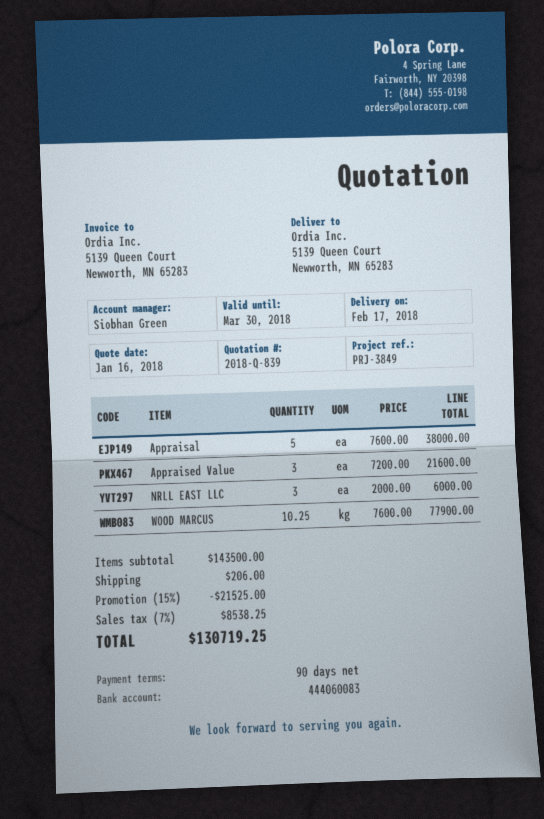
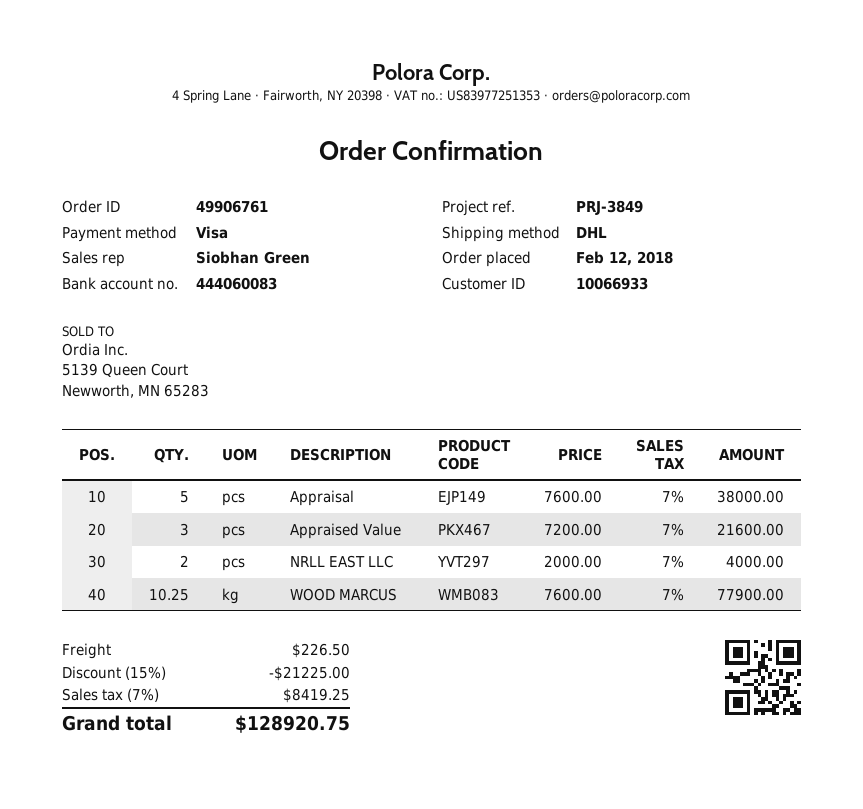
NRLL EAST LLC: 3 x 2000.00 = 6000.00 -> 2 x 2000.00 = 4000.00
discount: 15% = 21525.00 -> 15% = 21225.00
shipping: 206.00 -> 226.50
tax: 7% = 8538.25 -> 7% = 8419.25
total: 130719.25 -> 128920.75

